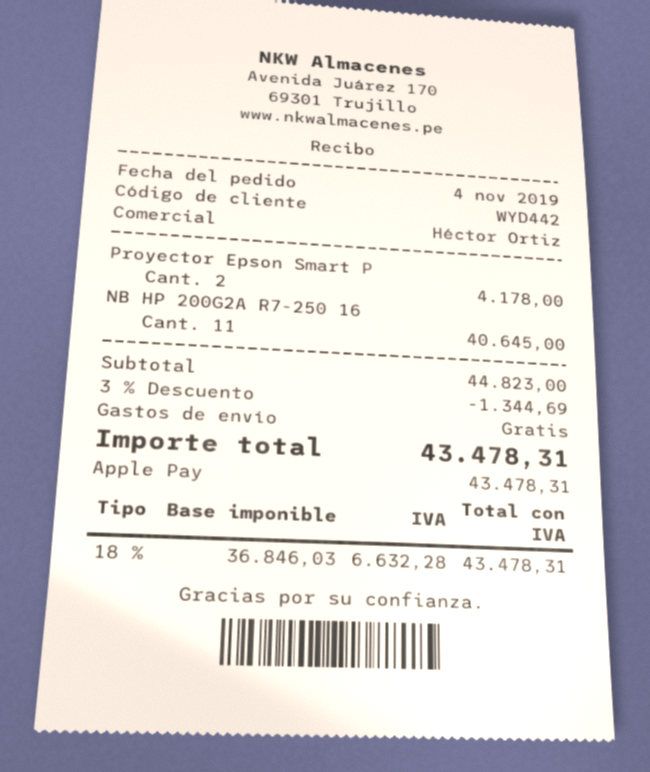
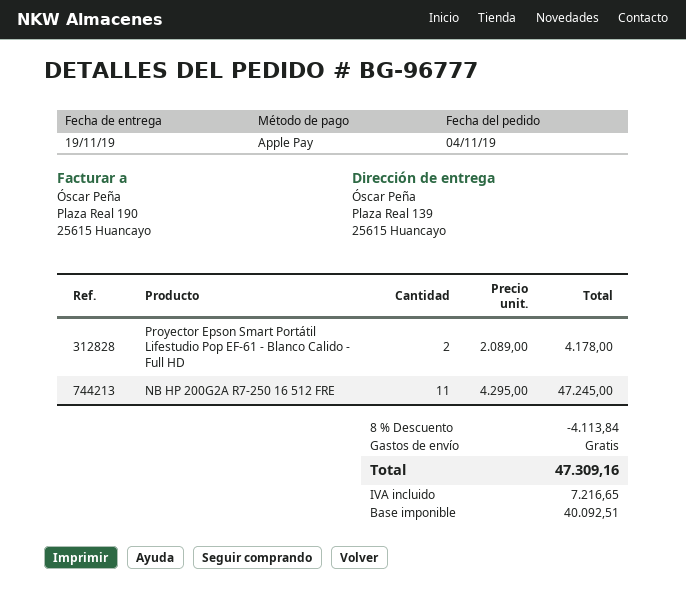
NB HP 200G2A R7-250 16: 11 for 40645.00 -> 11 for 47245.00
discount: 3% = 1344.69 -> 8% = 4113.84
net: 36846.03 -> 40092.51
tax: 6632.28 -> 7216.65
total: 43478.31 -> 47309.16

